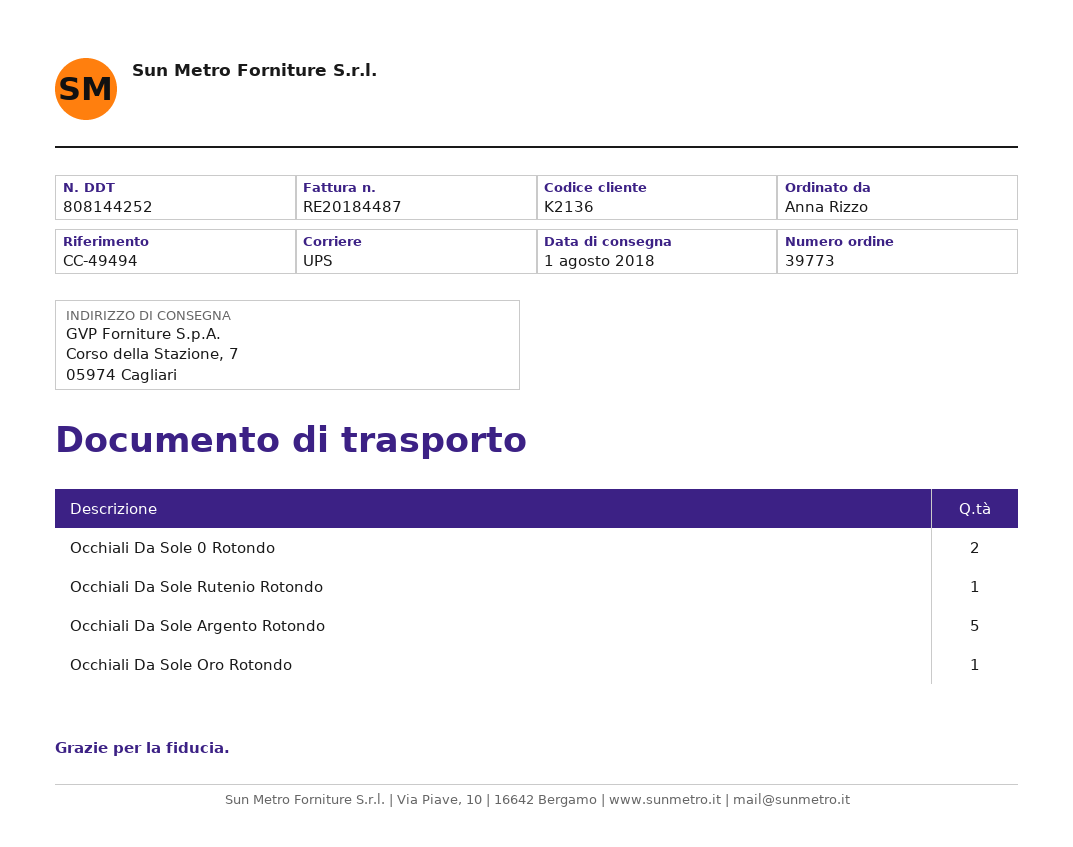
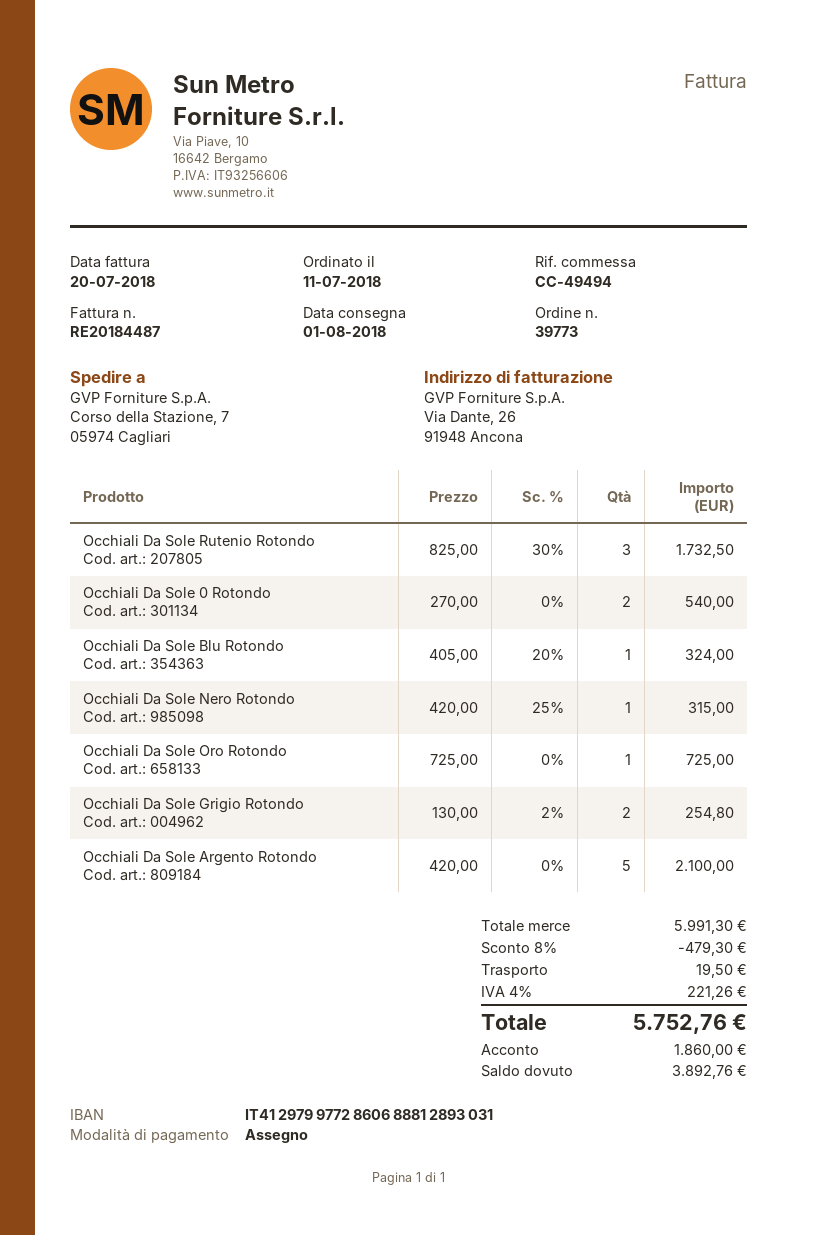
Occhiali Da Sole Rutenio Rotondo: 1 -> 3
Occhiali Da Sole Blu Rotondo: none -> 1
Occhiali Da Sole Nero Rotondo: none -> 1
Occhiali Da Sole Grigio Rotondo: none -> 2

